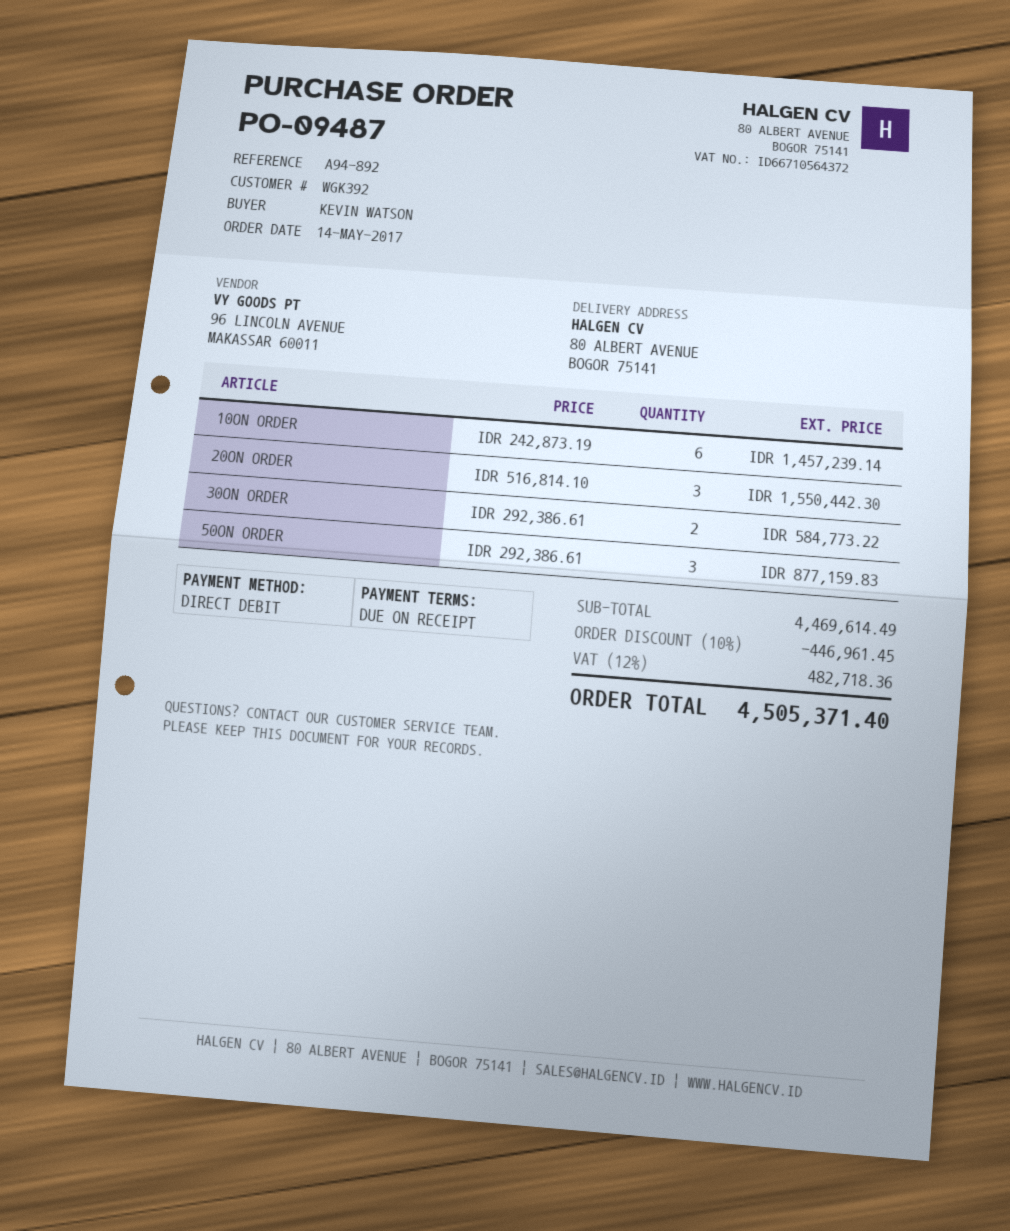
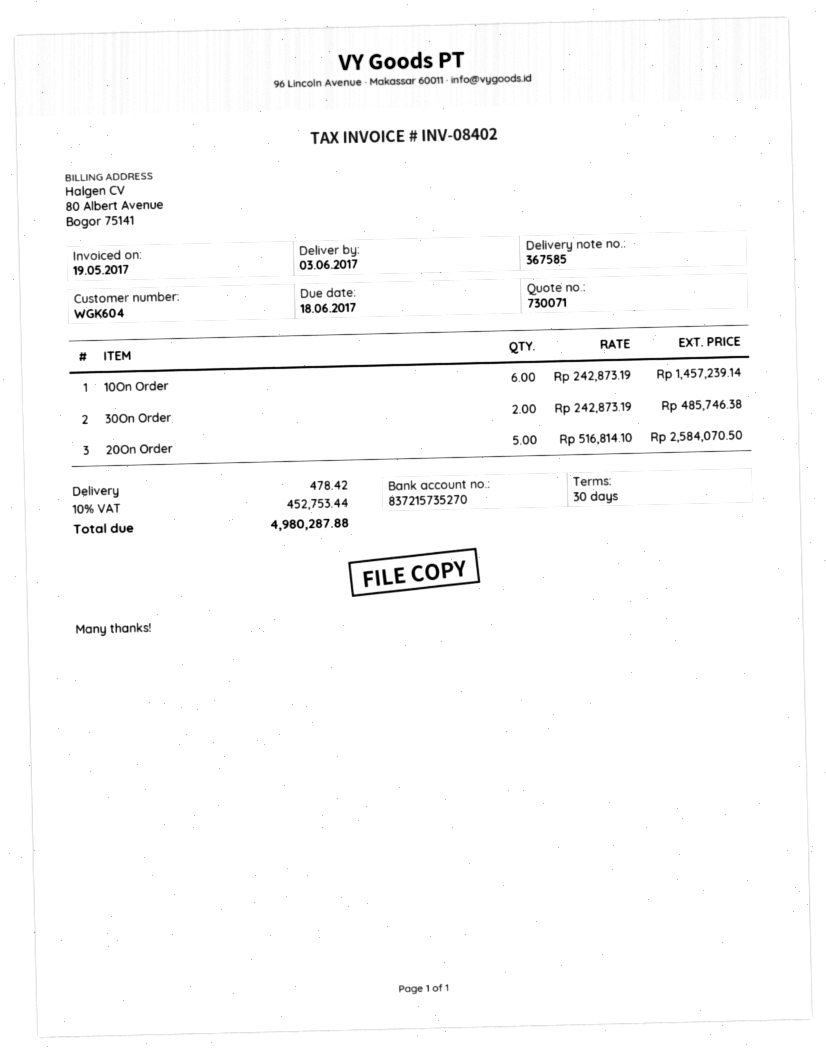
payment terms: on receipt -> 30 days
customer number: WGK392 -> WGK604
20ON ORDER: 3 x 516814.10 = 1550442.30 -> 5 x 516814.10 = 2584070.50
30ON ORDER: 2 x 292386.61 = 584773.22 -> 2 x 242873.19 = 485746.38
50ON ORDER: 3 x 292386.61 = 877159.83 -> none
discount: 10% = 446961.45 -> none
shipping: none -> 478.42
tax: 12% = 482718.36 -> 10% = 452753.44
total: 4505371.40 -> 4980287.88

